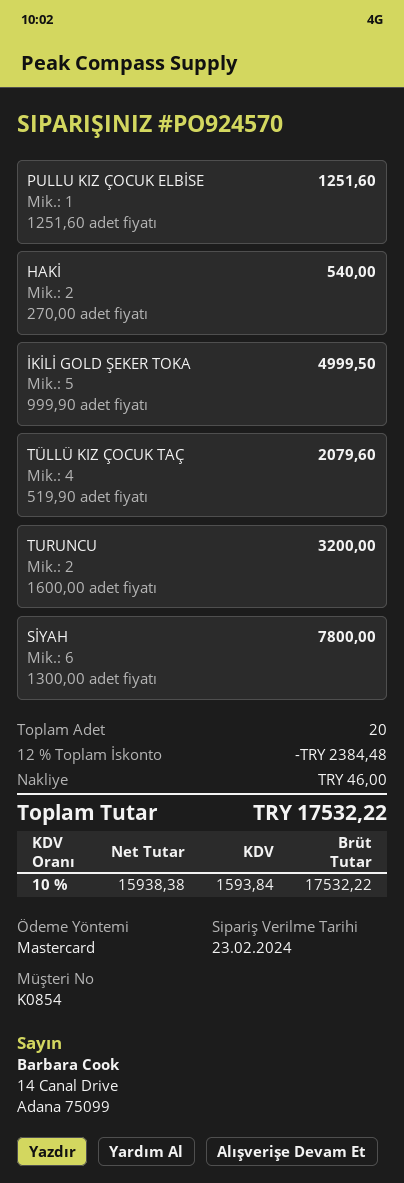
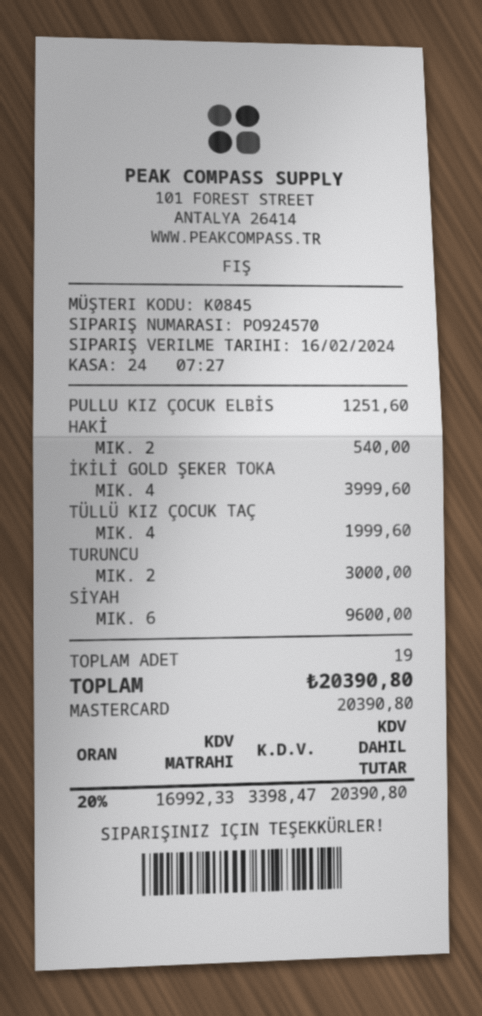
order date: 2024-02-23 -> 2024-02-16
customer number: K0854 -> K0845
İKİLİ GOLD ŞEKER TOKA: 5 for 4999.50 -> 4 for 3999.60
TÜLLÜ KIZ ÇOCUK TAÇ: 4 for 2079.60 -> 4 for 1999.60
TURUNCU: 2 for 3200.00 -> 2 for 3000.00
SİYAH: 6 for 7800.00 -> 6 for 9600.00
total quantity: 20 -> 19
discount: 12% = 2384.48 -> none
shipping: 46.00 -> none
net: 15938.38 -> 16992.33
tax: 10% = 1593.84 -> 20% = 3398.47
total: 17532.22 -> 20390.80

